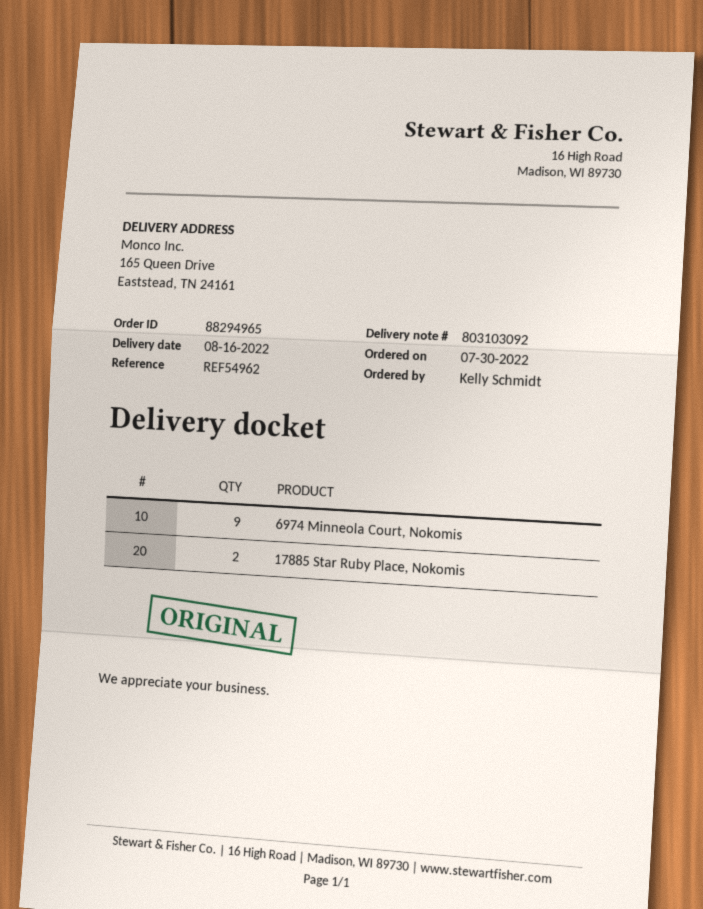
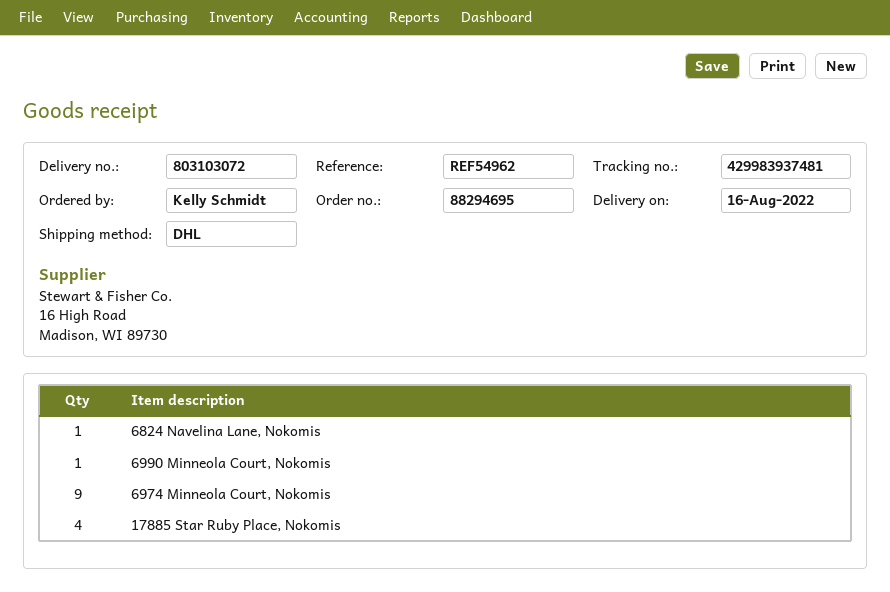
order number: 88294965 -> 88294695
delivery note number: 803103092 -> 803103072
17885 Star Ruby Place, Nokomis: 2 -> 4
6824 Navelina Lane, Nokomis: none -> 1
6990 Minneola Court, Nokomis: none -> 1

